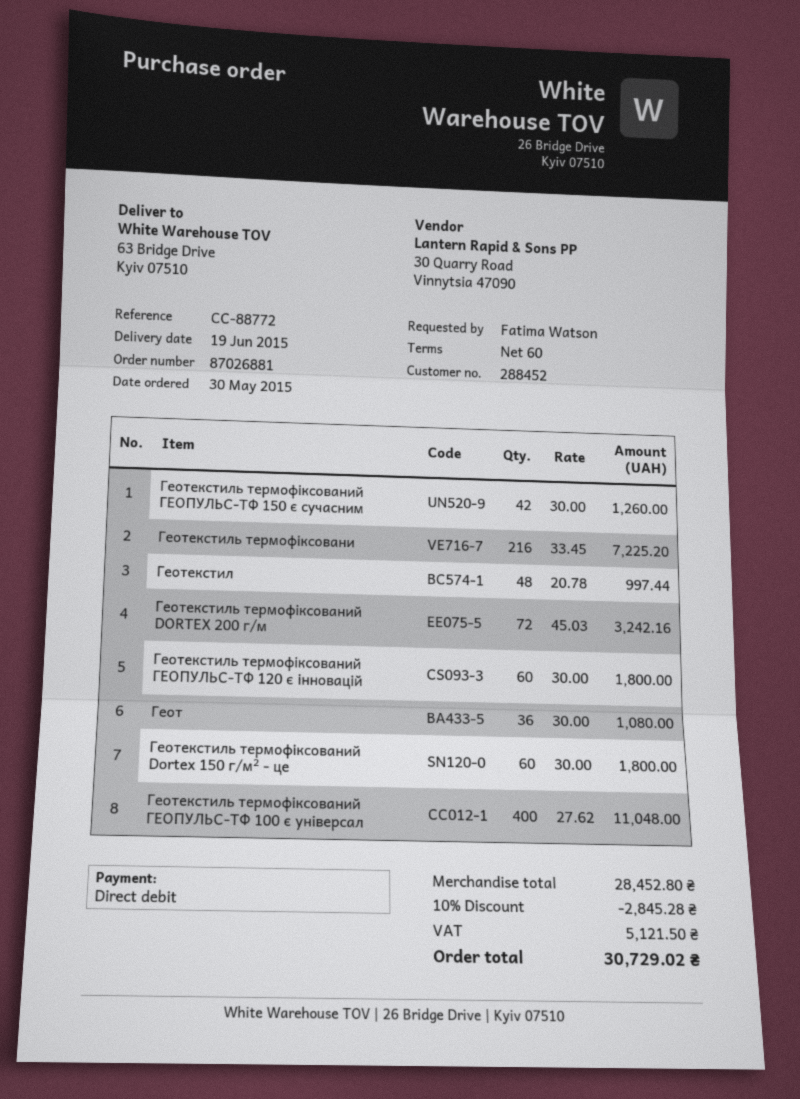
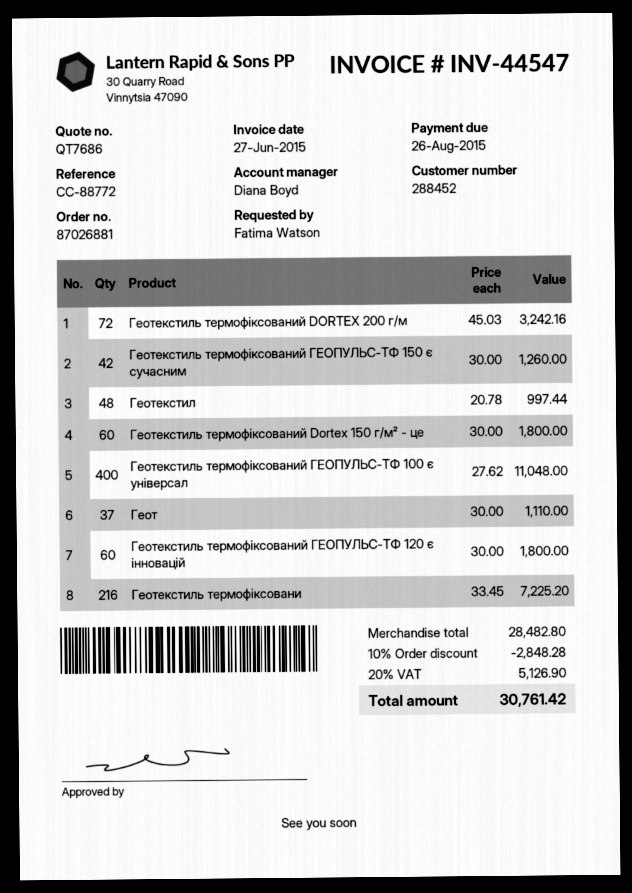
Геот: 36 x 30.00 = 1080.00 -> 37 x 30.00 = 1110.00
subtotal: 28452.80 -> 28482.80
discount: 10% = 2845.28 -> 10% = 2848.28
tax: 5121.50 -> 5126.90
total: 30729.02 -> 30761.42

